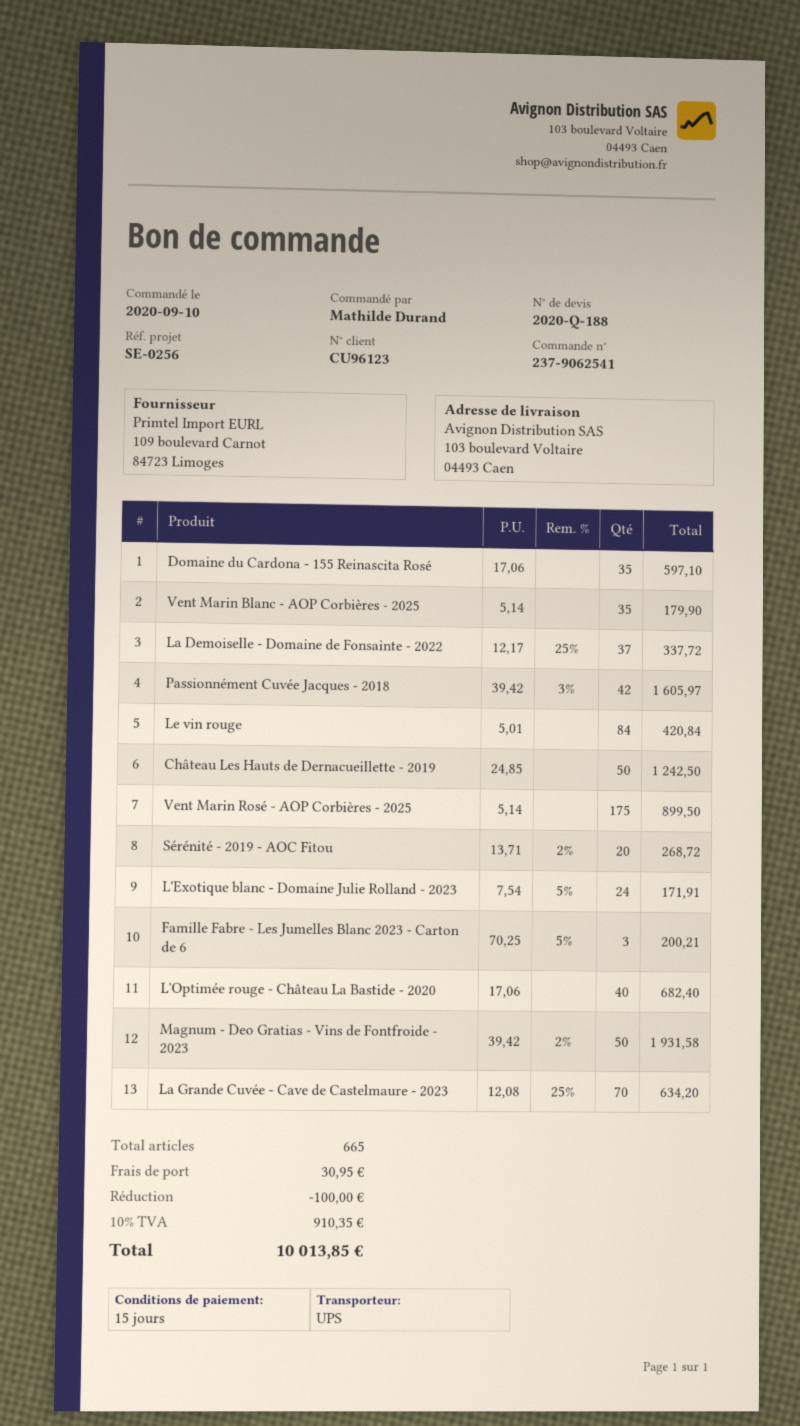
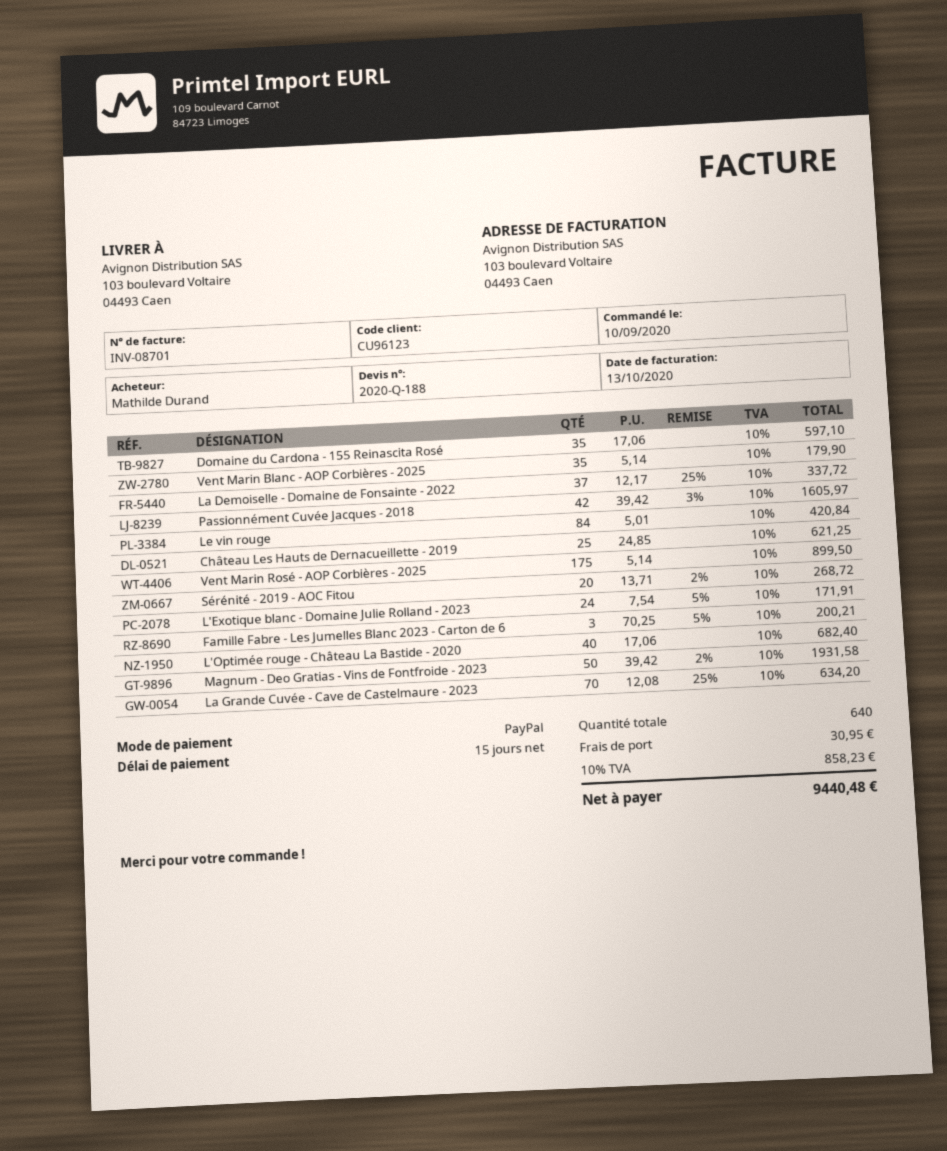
Château Les Hauts de Dernacueillette - 2019: 50 x 24.85 = 1242.50 -> 25 x 24.85 = 621.25
total quantity: 665 -> 640
discount: 100.00 -> none
tax: 10% = 910.35 -> 10% = 858.23
total: 10013.85 -> 9440.48

